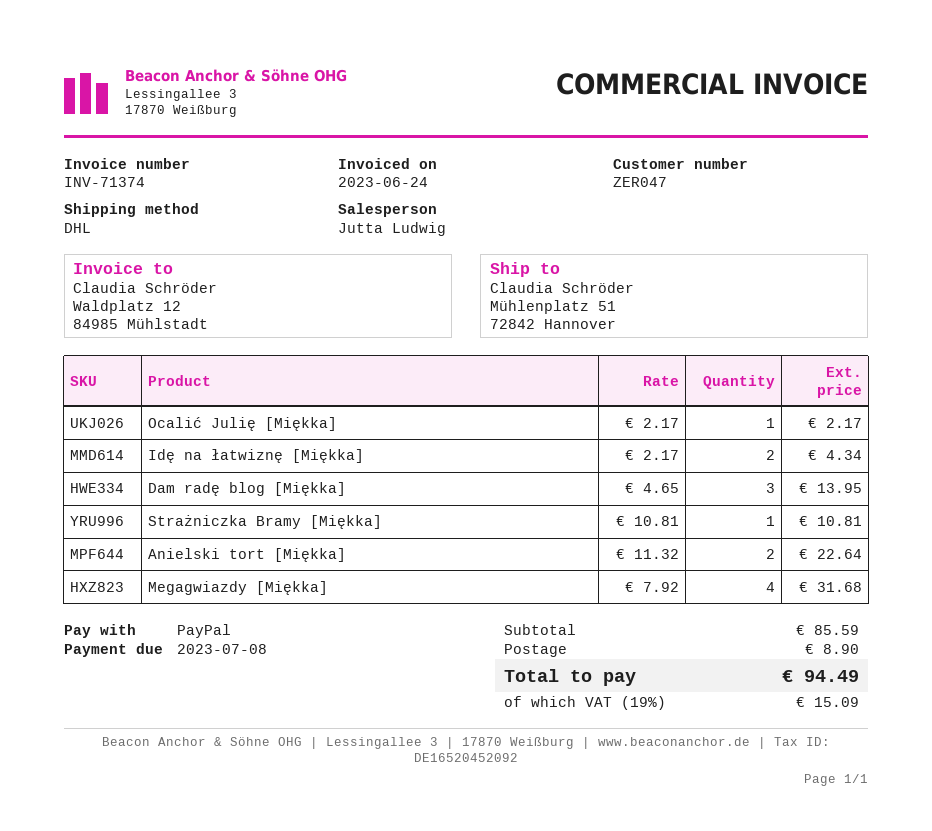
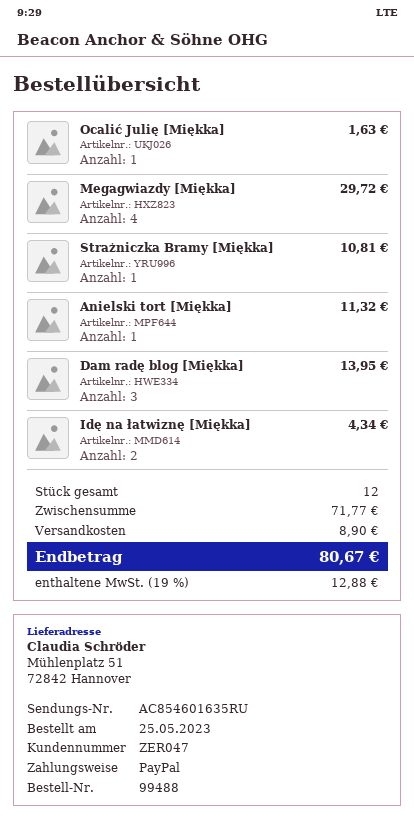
Ocalić Julię [Miękka]: 1 for 2.17 -> 1 for 1.63
Anielski tort [Miękka]: 2 for 22.64 -> 1 for 11.32
Megagwiazdy [Miękka]: 4 for 31.68 -> 4 for 29.72
subtotal: 85.59 -> 71.77
tax: 19% = 15.09 -> 19% = 12.88
total: 94.49 -> 80.67

